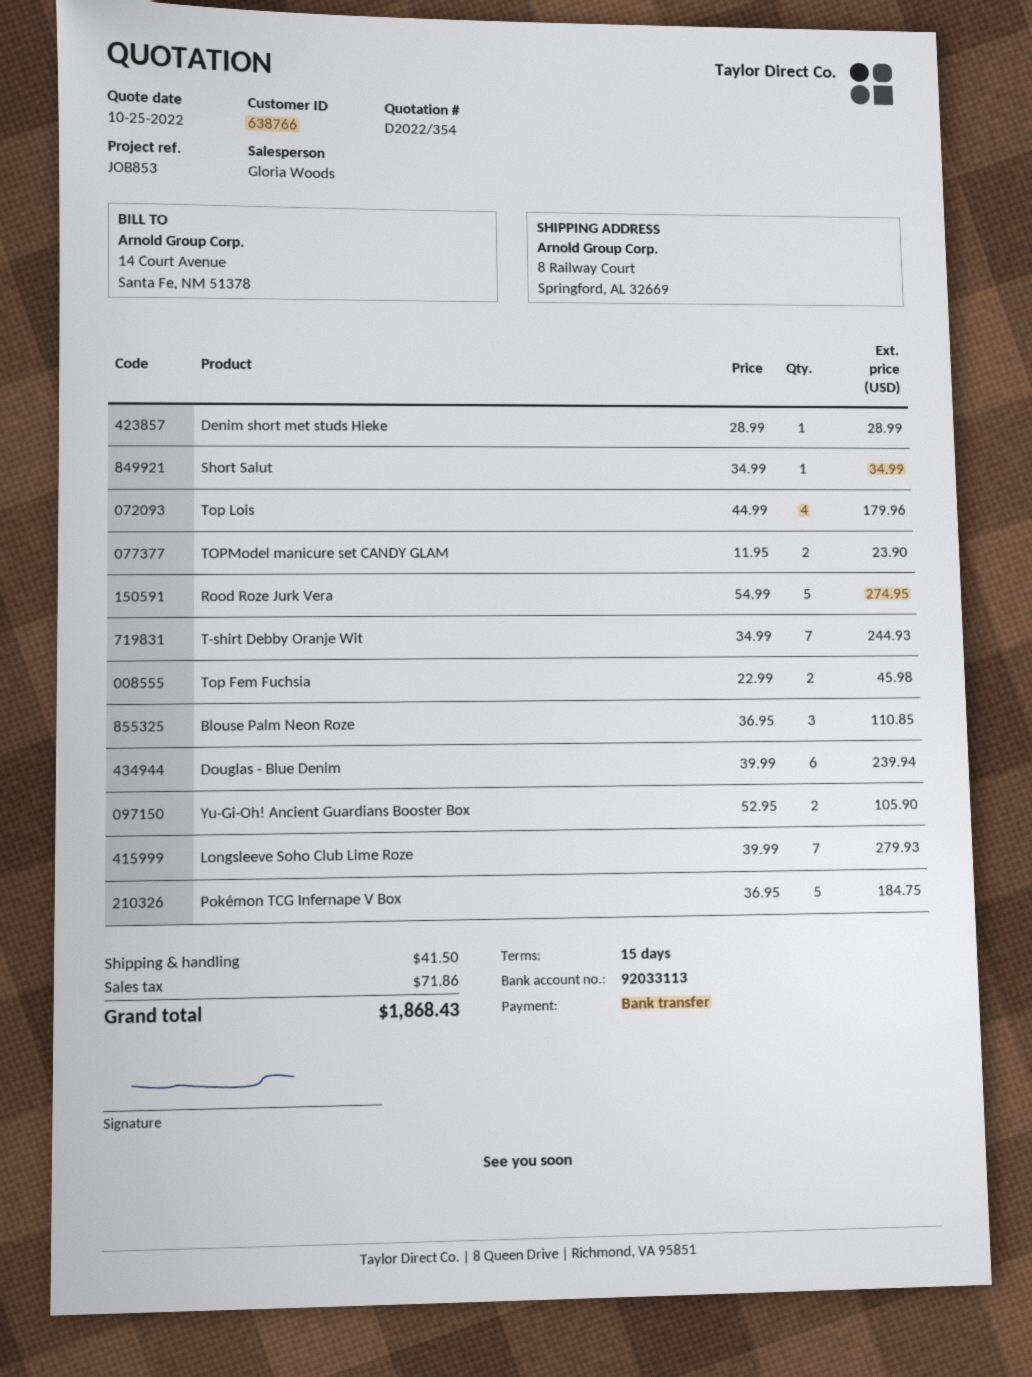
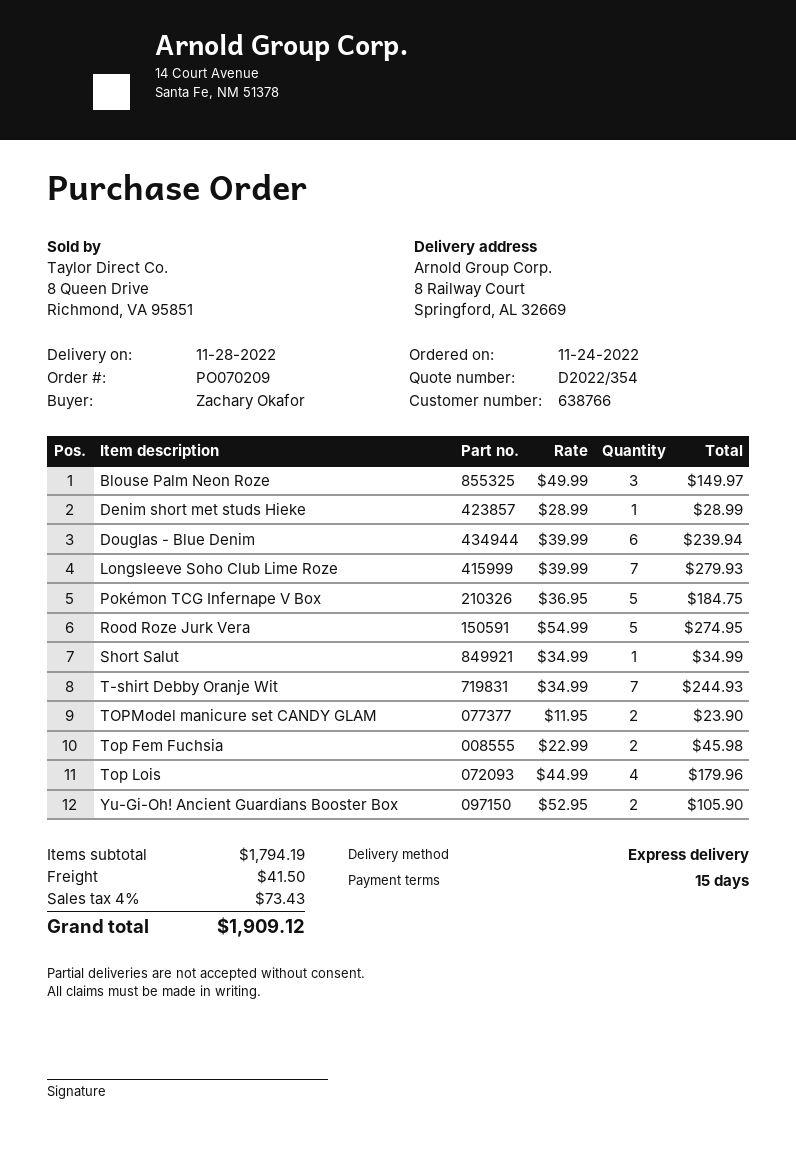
Blouse Palm Neon Roze: 3 x 36.95 = 110.85 -> 3 x 49.99 = 149.97
tax: 71.86 -> 73.43
total: 1868.43 -> 1909.12

